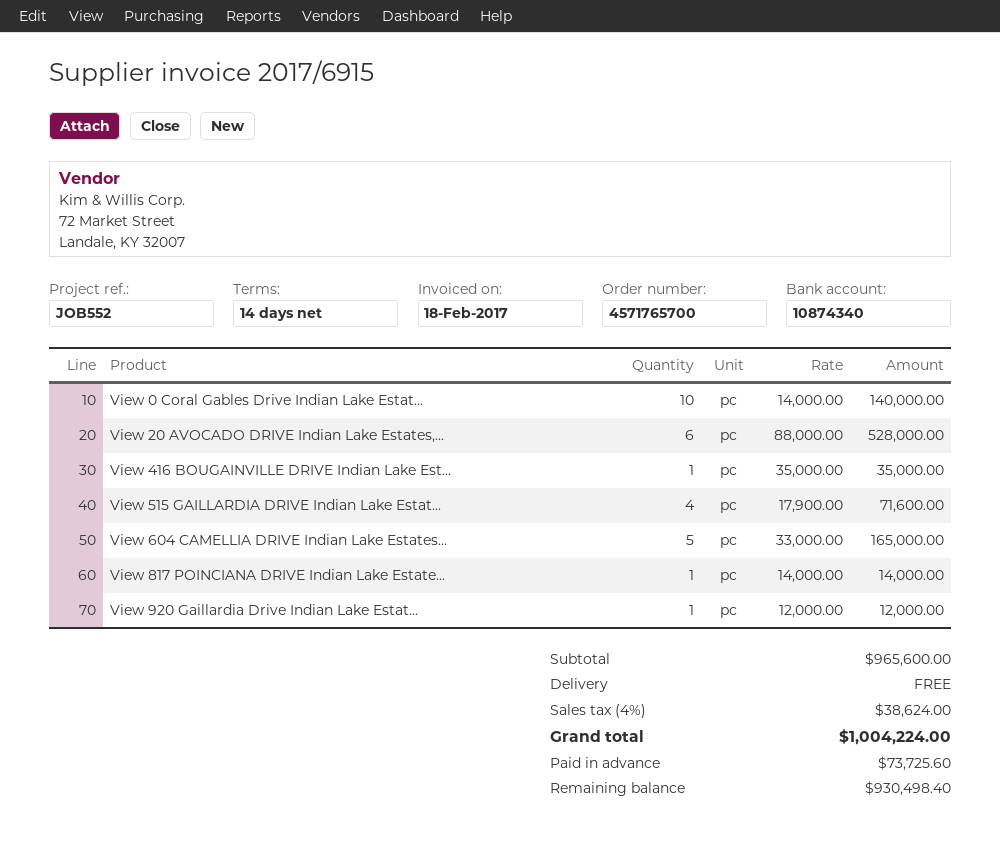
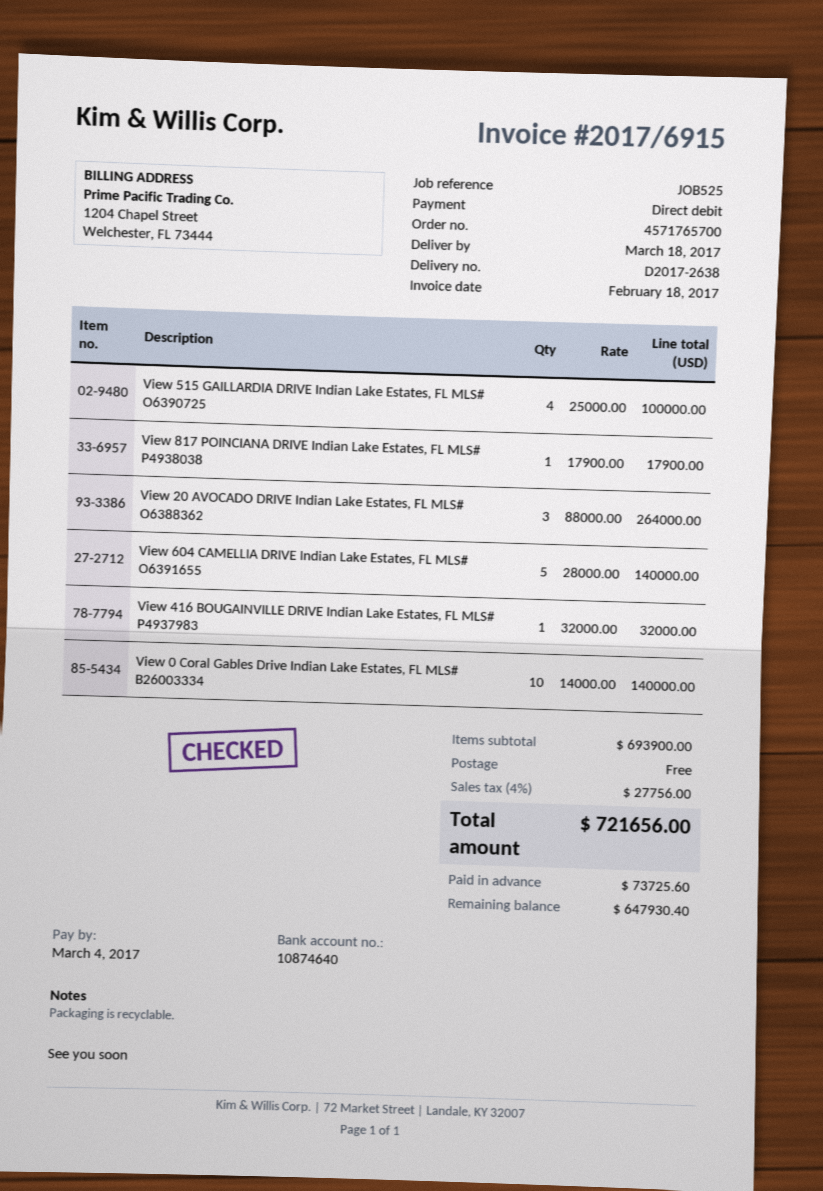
reference: JOB552 -> JOB525
bank account: 10874340 -> 10874640
View 20 AVOCADO DRIVE Indian Lake Estates,...: 6 x 88000.00 = 528000.00 -> 3 x 88000.00 = 264000.00
View 416 BOUGAINVILLE DRIVE Indian Lake Est...: 1 x 35000.00 = 35000.00 -> 1 x 32000.00 = 32000.00
View 515 GAILLARDIA DRIVE Indian Lake Estat...: 4 x 17900.00 = 71600.00 -> 4 x 25000.00 = 100000.00
View 604 CAMELLIA DRIVE Indian Lake Estates...: 5 x 33000.00 = 165000.00 -> 5 x 28000.00 = 140000.00
View 817 POINCIANA DRIVE Indian Lake Estate...: 1 x 14000.00 = 14000.00 -> 1 x 17900.00 = 17900.00
View 920 Gaillardia Drive Indian Lake Estat...: 1 x 12000.00 = 12000.00 -> none
subtotal: 965600.00 -> 693900.00
tax: 4% = 38624.00 -> 4% = 27756.00
total: 1004224.00 -> 721656.00
balance: 930498.40 -> 647930.40

